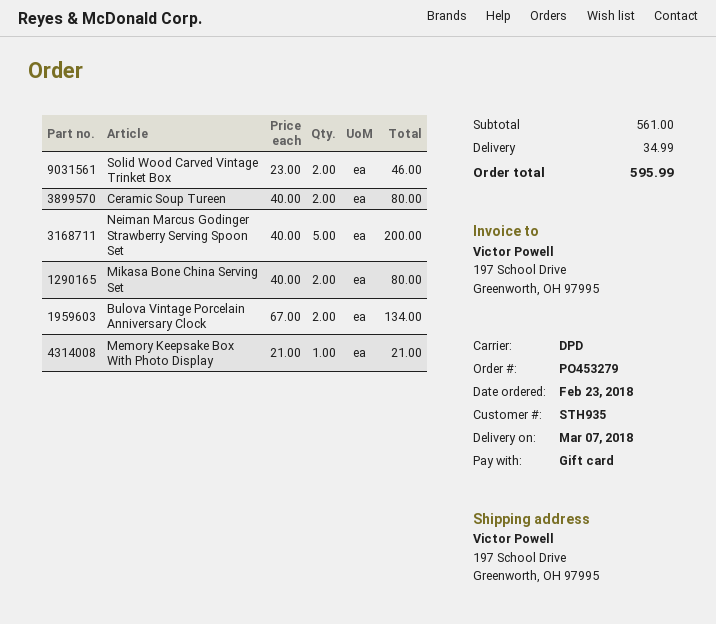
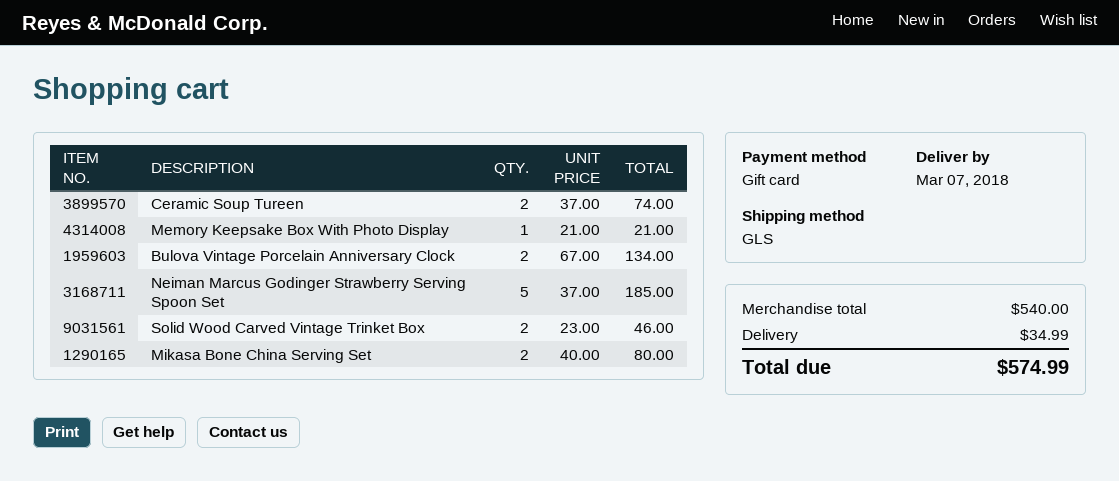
shipping method: DPD -> GLS
Ceramic Soup Tureen: 2 x 40.00 = 80.00 -> 2 x 37.00 = 74.00
Neiman Marcus Godinger Strawberry Serving Spoon Set: 5 x 40.00 = 200.00 -> 5 x 37.00 = 185.00
subtotal: 561.00 -> 540.00
total: 595.99 -> 574.99

